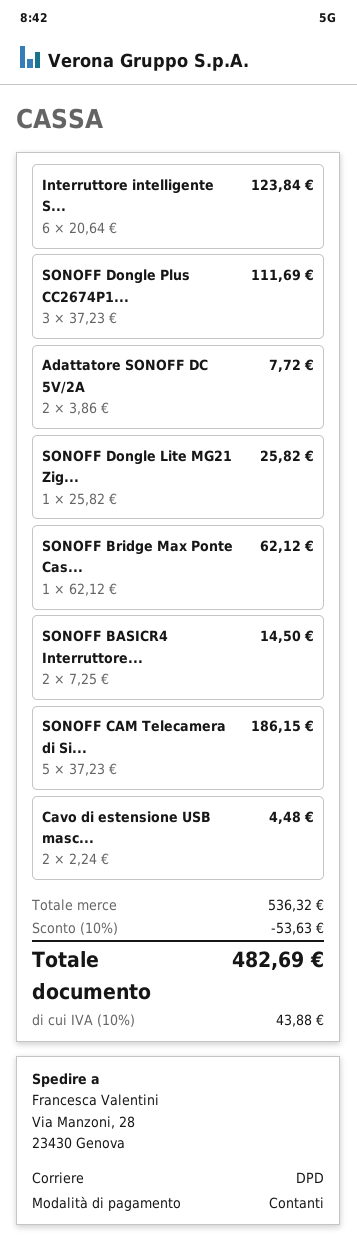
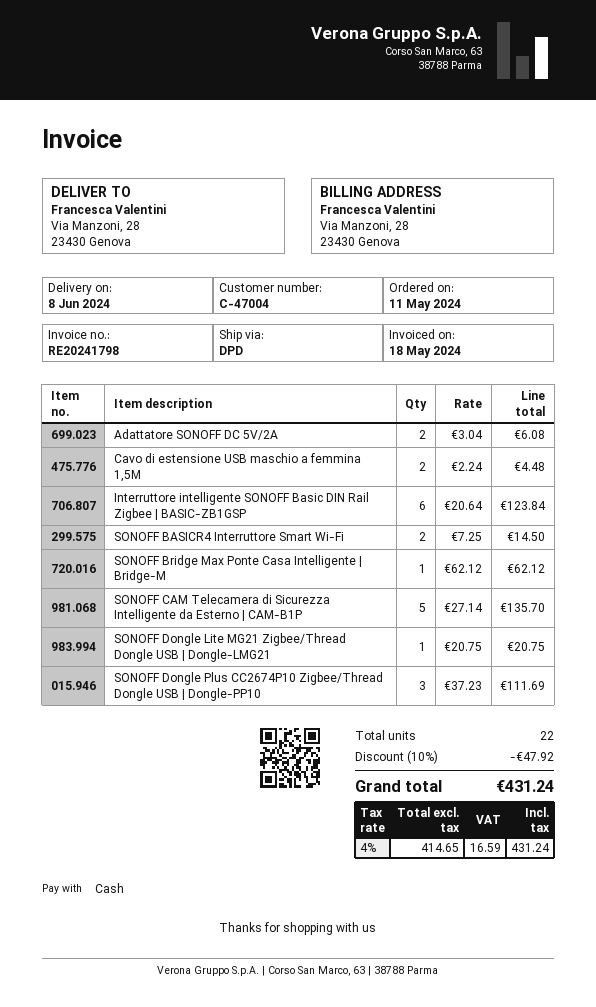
Adattatore SONOFF DC 5V/2A: 2 x 3.86 = 7.72 -> 2 x 3.04 = 6.08
SONOFF Dongle Lite MG21 Zig...: 1 x 25.82 = 25.82 -> 1 x 20.75 = 20.75
SONOFF CAM Telecamera di Si...: 5 x 37.23 = 186.15 -> 5 x 27.14 = 135.70
discount: 10% = 53.63 -> 10% = 47.92
tax: 10% = 43.88 -> 4% = 16.59
total: 482.69 -> 431.24

